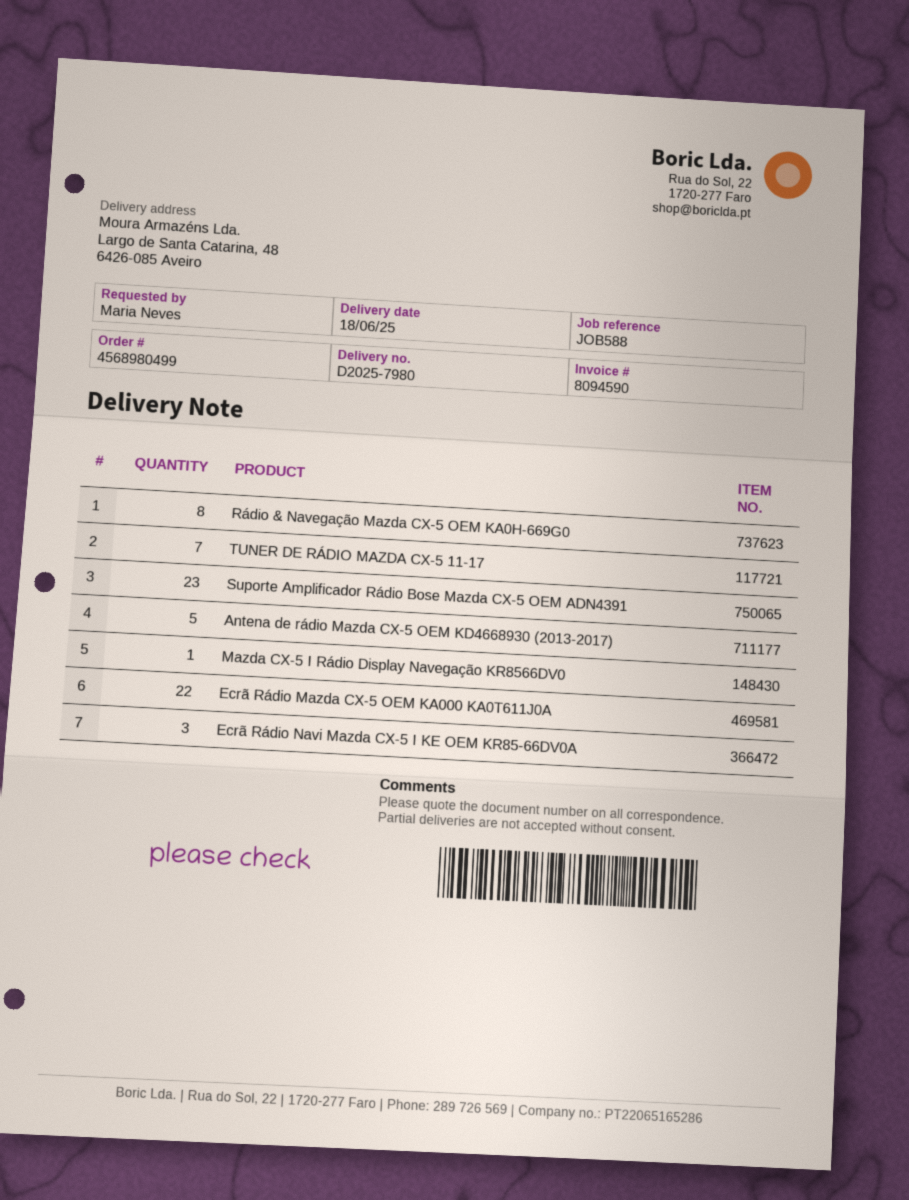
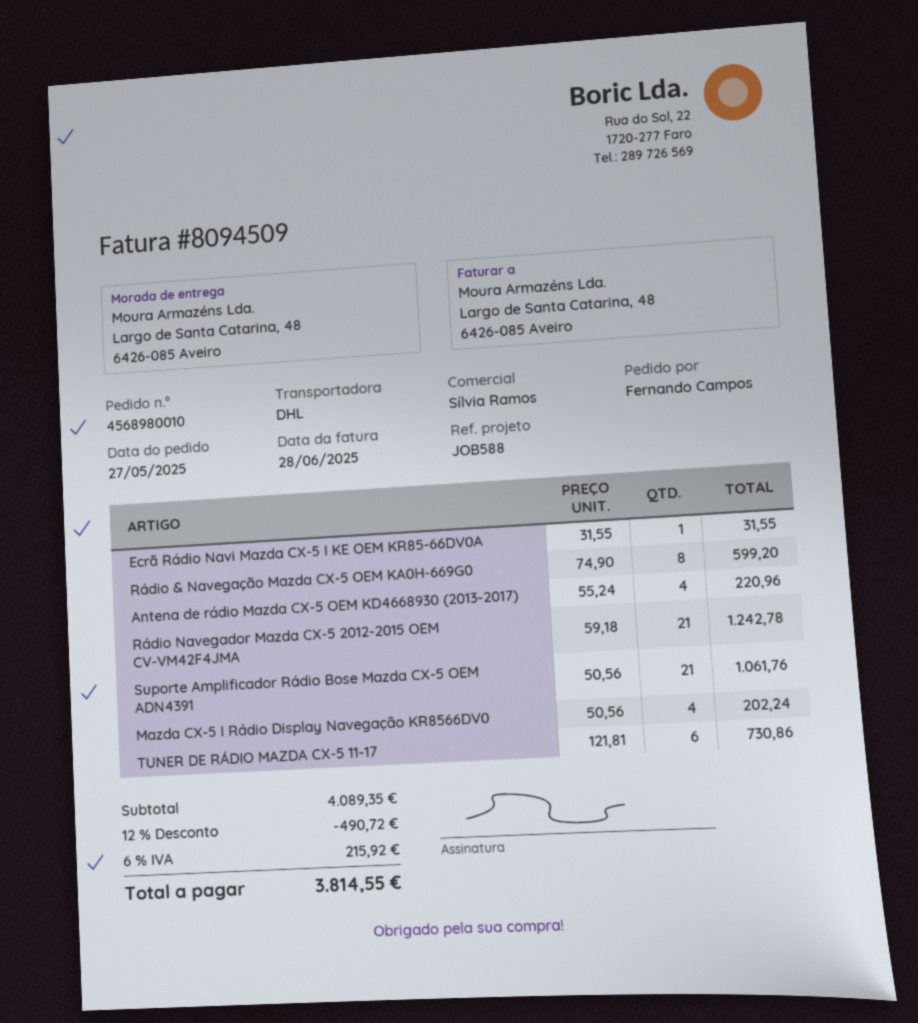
order number: 4568980499 -> 4568980010
invoice number: 8094590 -> 8094509
ordered by: Maria Neves -> Fernando Campos
TUNER DE RÁDIO MAZDA CX-5 11-17: 7 -> 6
Suporte Amplificador Rádio Bose Mazda CX-5 OEM ADN4391: 23 -> 21
Antena de rádio Mazda CX-5 OEM KD4668930 (2013-2017): 5 -> 4
Mazda CX-5 I Rádio Display Navegação KR8566DV0: 1 -> 4
Ecrã Rádio Mazda CX-5 OEM KA000 KA0T611J0A: 22 -> none
Ecrã Rádio Navi Mazda CX-5 I KE OEM KR85-66DV0A: 3 -> 1
Rádio Navegador Mazda CX-5 2012-2015 OEM CV-VM42F4JMA: none -> 21

